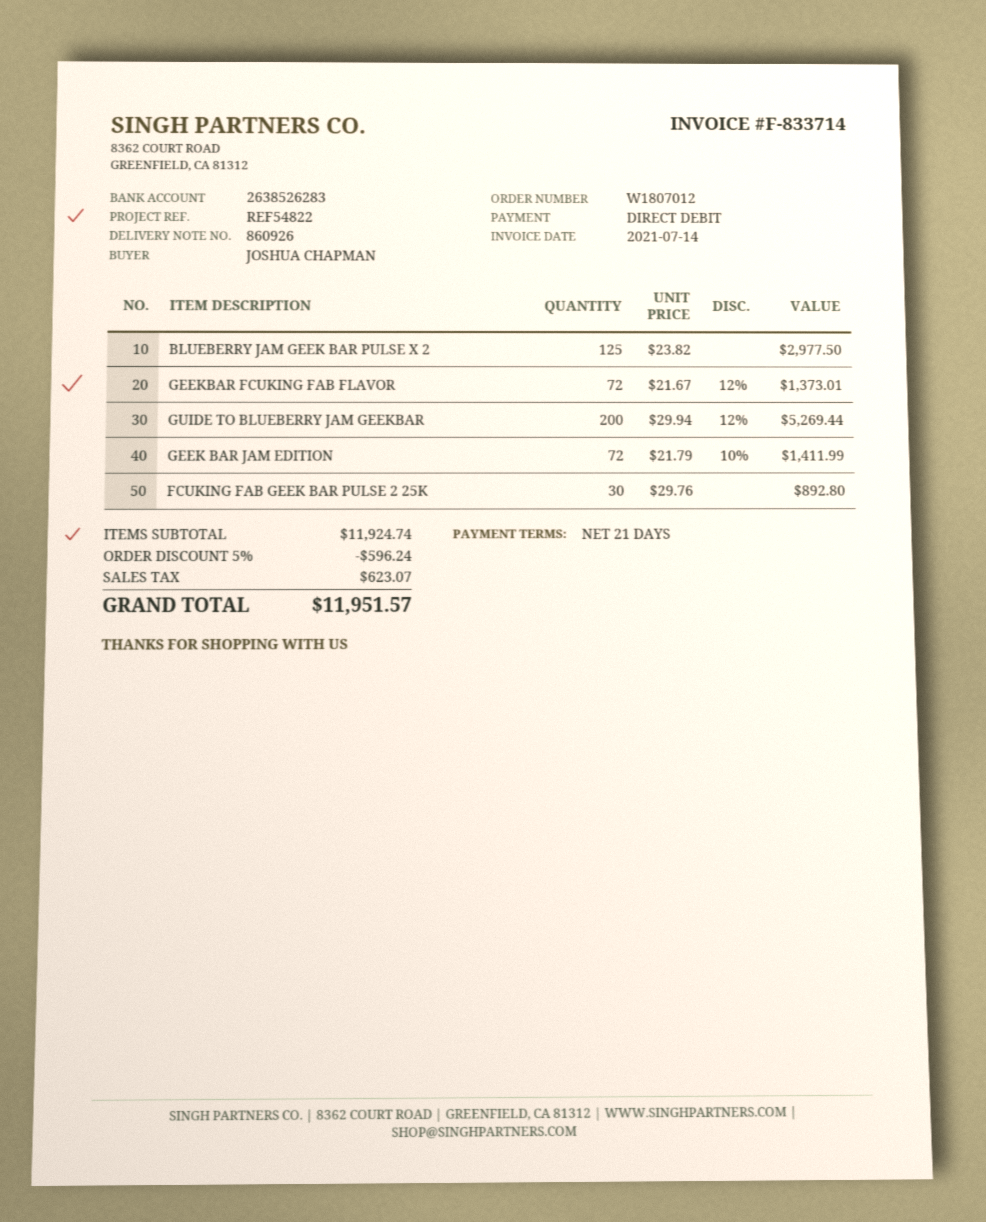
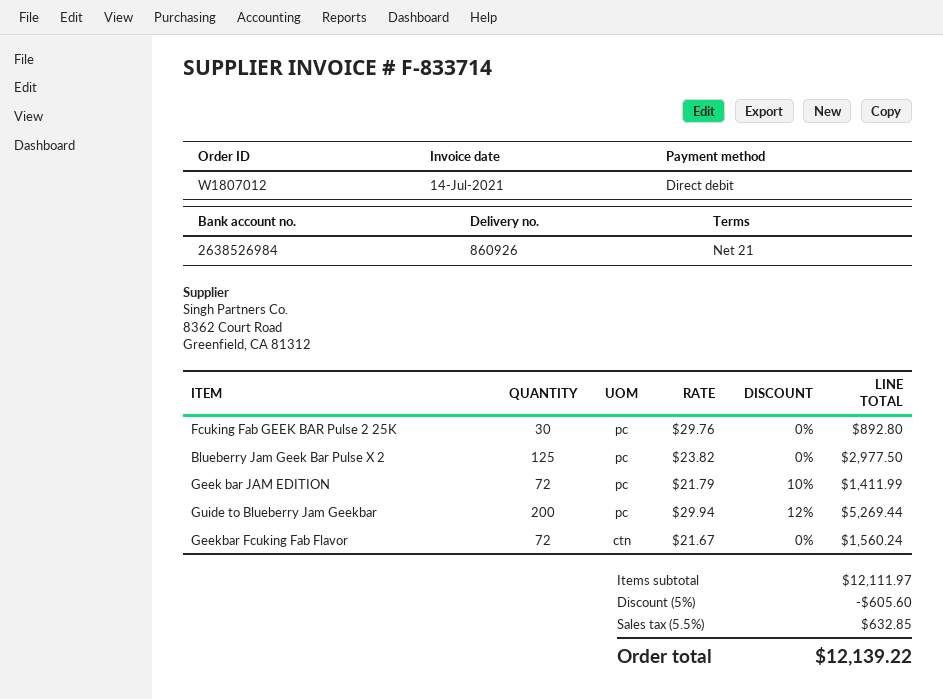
bank account: 2638526283 -> 2638526984
GEEKBAR FCUKING FAB FLAVOR: 72 x 21.67 - 12% = 1373.01 -> 72 x 21.67 = 1560.24
subtotal: 11924.74 -> 12111.97
discount: 5% = 596.24 -> 5% = 605.60
tax: 623.07 -> 632.85
total: 11951.57 -> 12139.22

